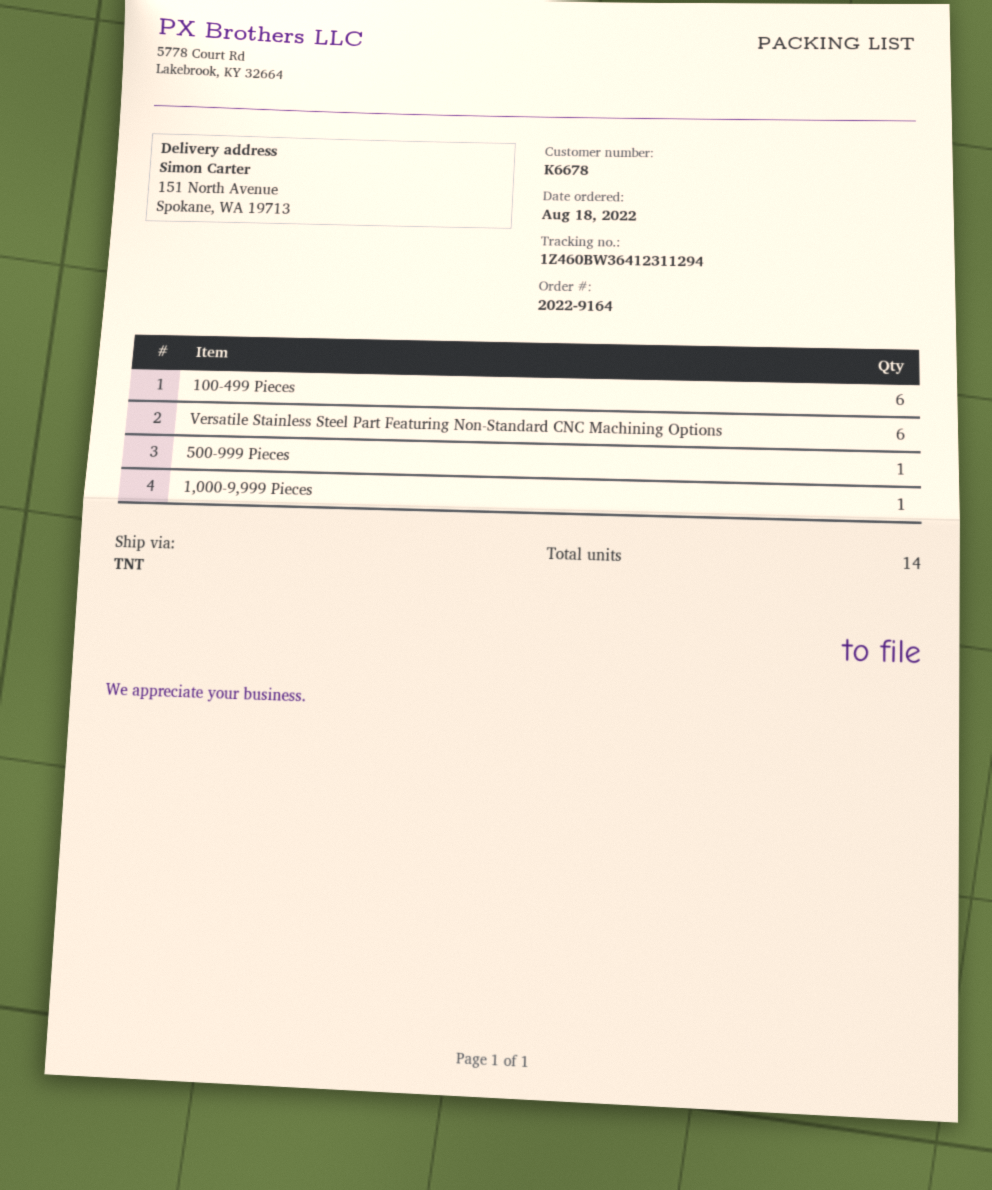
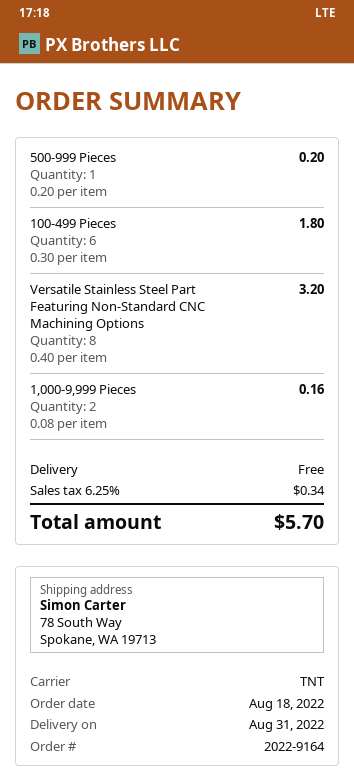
ship to: 151 North Avenue, Spokane, WA 19713 -> 78 South Way, Spokane, WA 19713
Versatile Stainless Steel Part Featuring Non-Standard CNC Machining Options: 6 -> 8
1,000-9,999 Pieces: 1 -> 2

